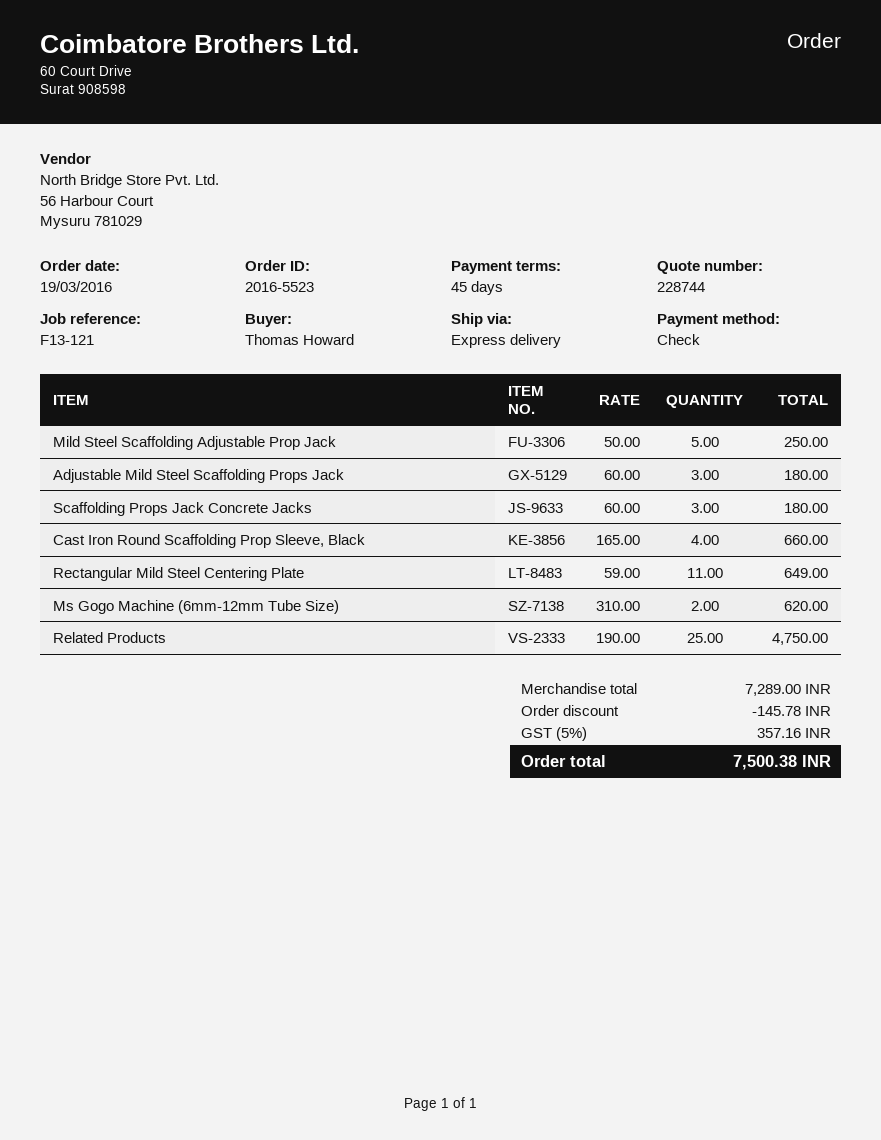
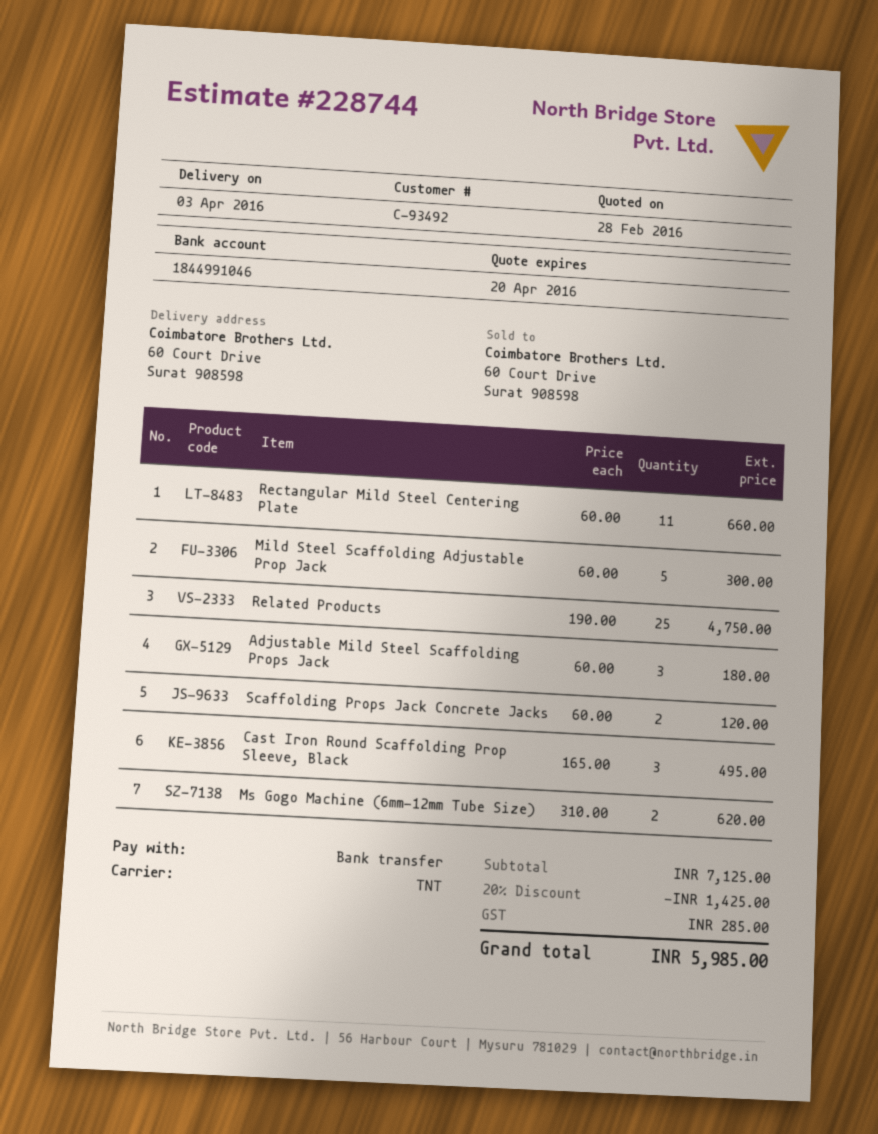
payment method: cheque -> bank transfer
shipping method: express -> TNT
Mild Steel Scaffolding Adjustable Prop Jack: 5 x 50.00 = 250.00 -> 5 x 60.00 = 300.00
Scaffolding Props Jack Concrete Jacks: 3 x 60.00 = 180.00 -> 2 x 60.00 = 120.00
Cast Iron Round Scaffolding Prop Sleeve, Black: 4 x 165.00 = 660.00 -> 3 x 165.00 = 495.00
Rectangular Mild Steel Centering Plate: 11 x 59.00 = 649.00 -> 11 x 60.00 = 660.00
subtotal: 7289.00 -> 7125.00
discount: 145.78 -> 1425.00
tax: 357.16 -> 285.00
total: 7500.38 -> 5985.00

